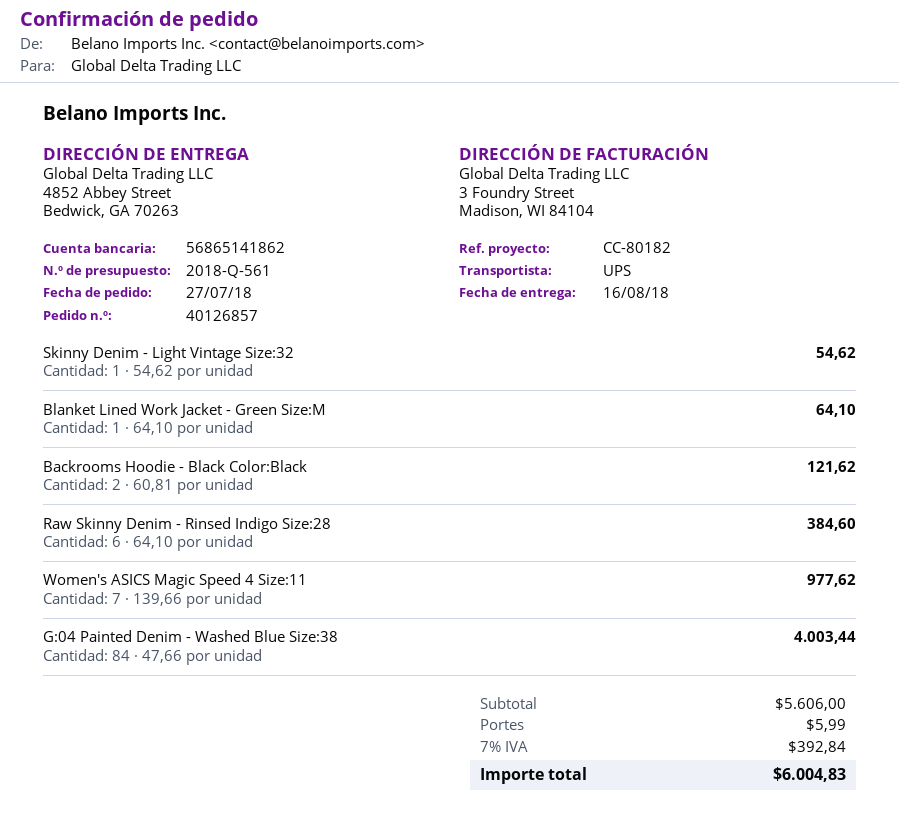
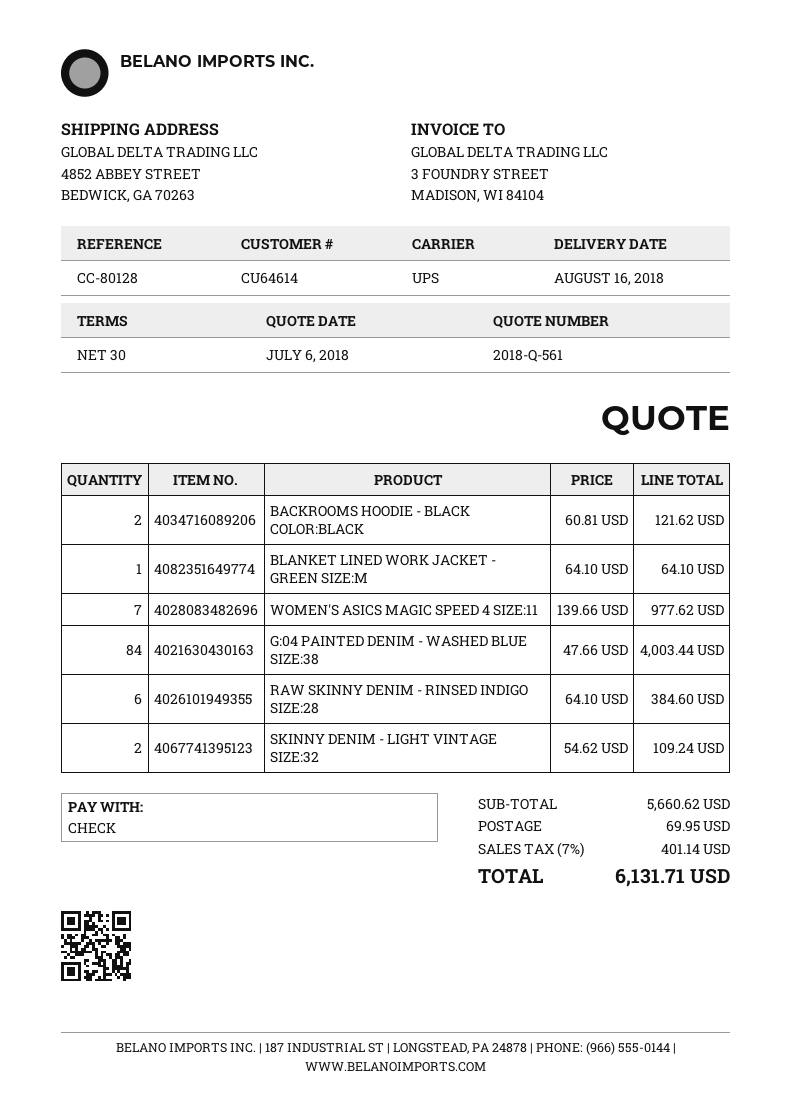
reference: CC-80182 -> CC-80128
Skinny Denim - Light Vintage Size:32: 1 x 54.62 = 54.62 -> 2 x 54.62 = 109.24
subtotal: 5606.00 -> 5660.62
shipping: 5.99 -> 69.95
tax: 7% = 392.84 -> 7% = 401.14
total: 6004.83 -> 6131.71

